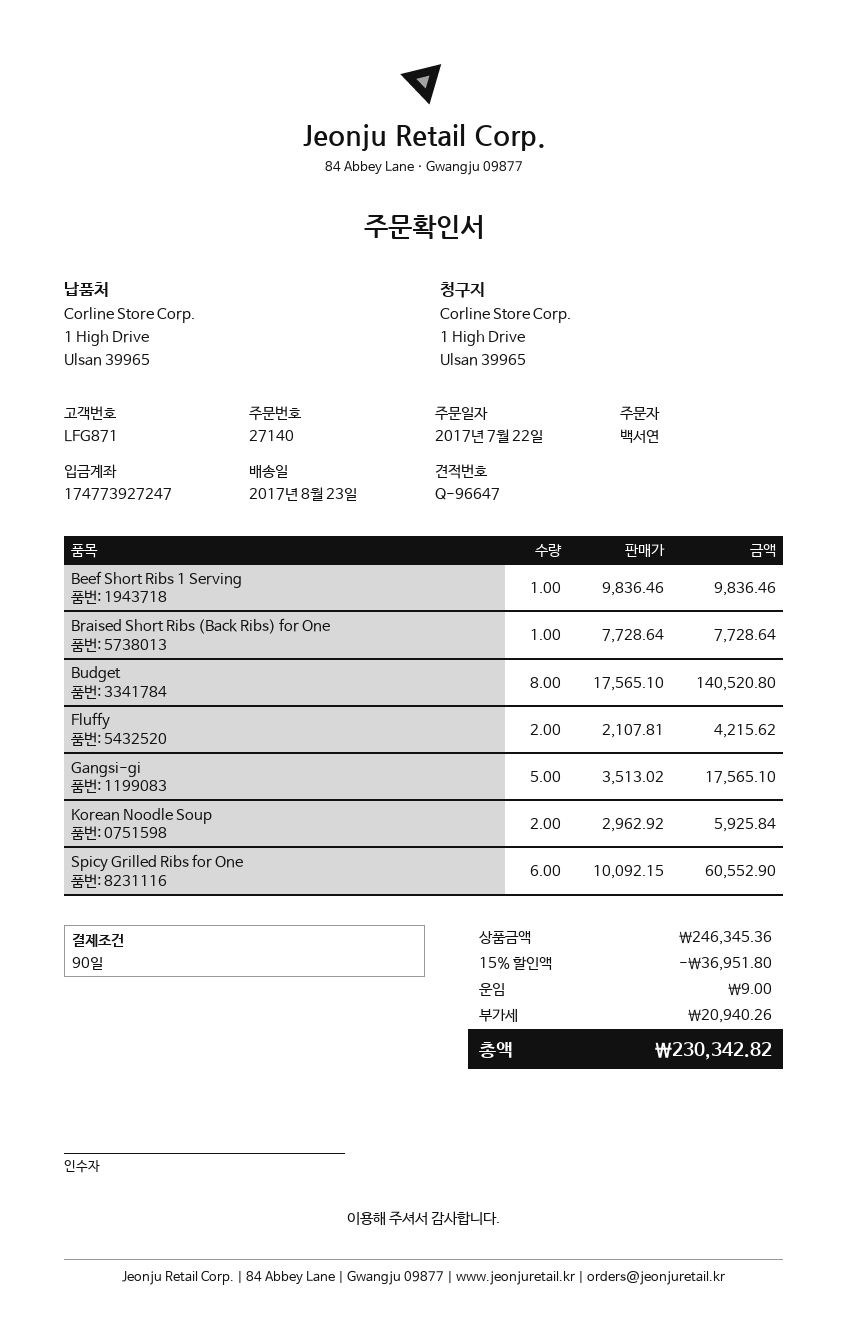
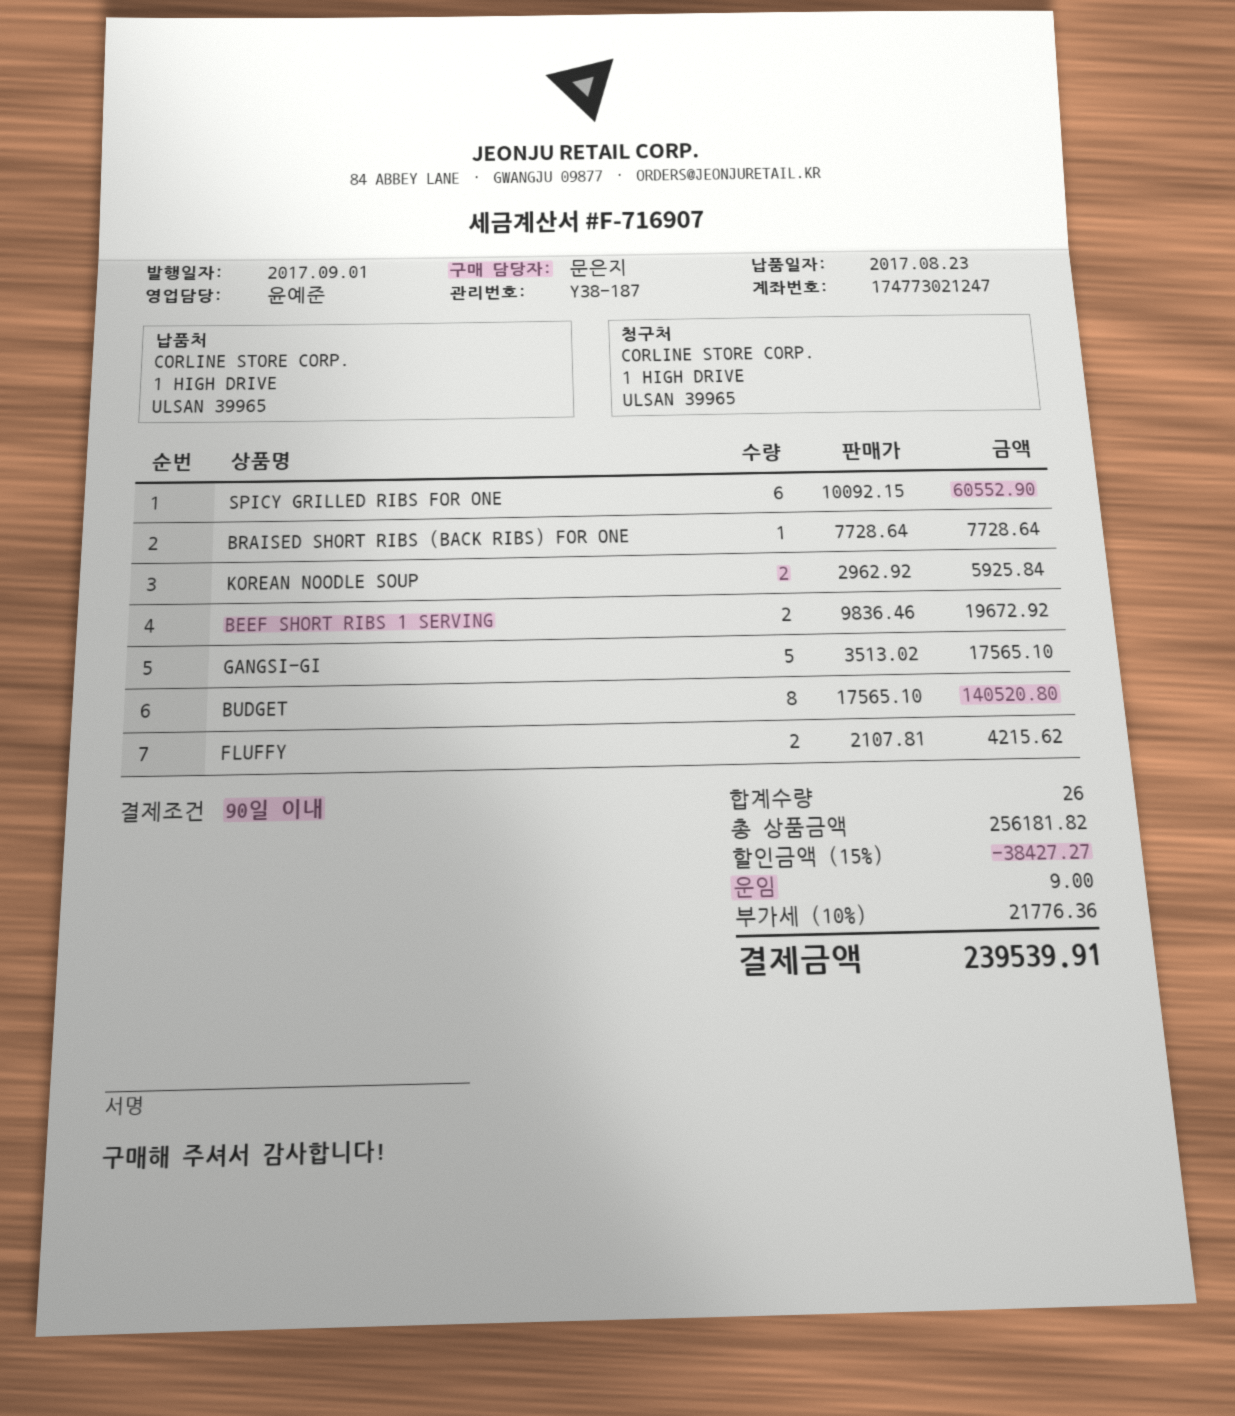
ordered by: 백서연 -> 문은지
bank account: 174773927247 -> 174773021247
Beef Short Ribs 1 Serving: 1 x 9836.46 = 9836.46 -> 2 x 9836.46 = 19672.92
subtotal: 246345.36 -> 256181.82
discount: 15% = 36951.80 -> 15% = 38427.27
tax: 20940.26 -> 21776.36
total: 230342.82 -> 239539.91

